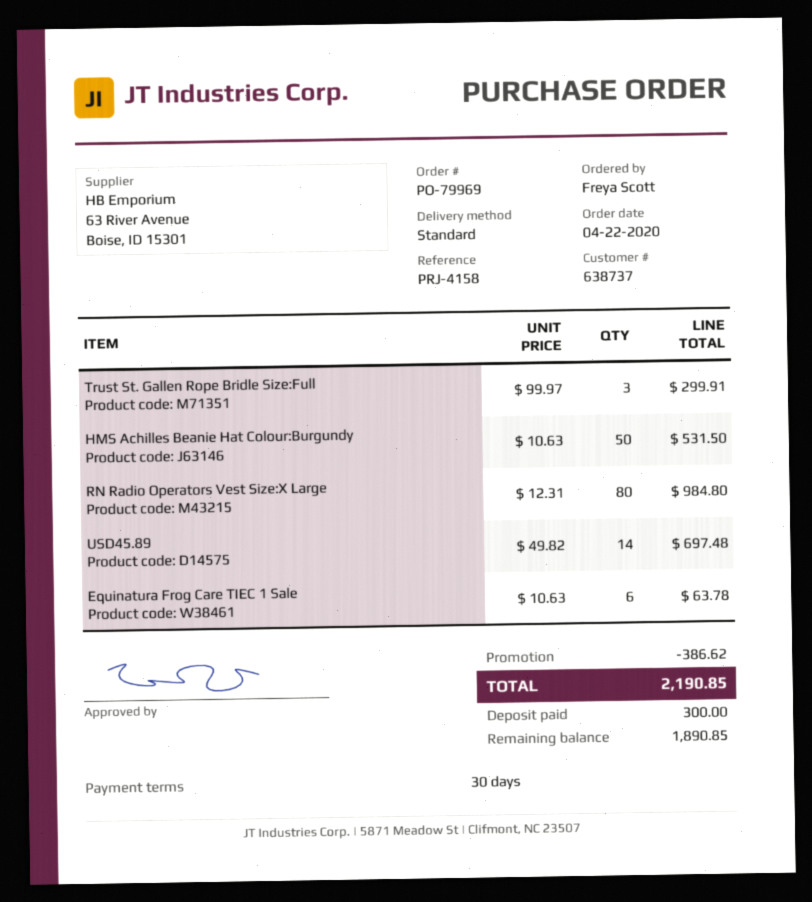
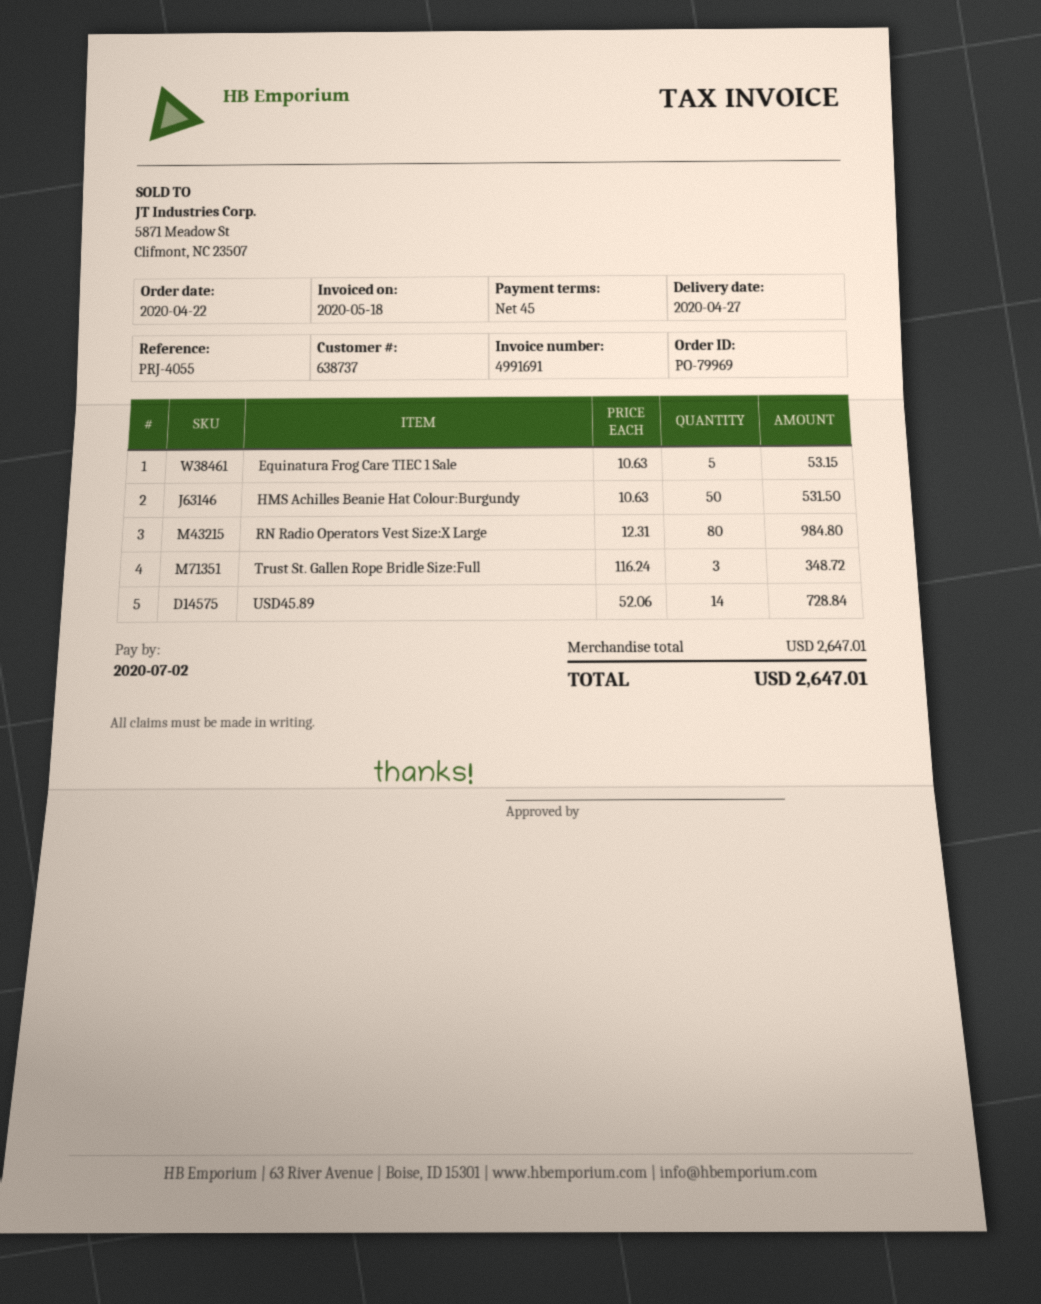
payment terms: 30 days -> 45 days
reference: PRJ-4158 -> PRJ-4055
Trust St. Gallen Rope Bridle Size:Full: 3 x 99.97 = 299.91 -> 3 x 116.24 = 348.72
USD45.89: 14 x 49.82 = 697.48 -> 14 x 52.06 = 728.84
Equinatura Frog Care TIEC 1 Sale: 6 x 10.63 = 63.78 -> 5 x 10.63 = 53.15
discount: 386.62 -> none
total: 2190.85 -> 2647.01

